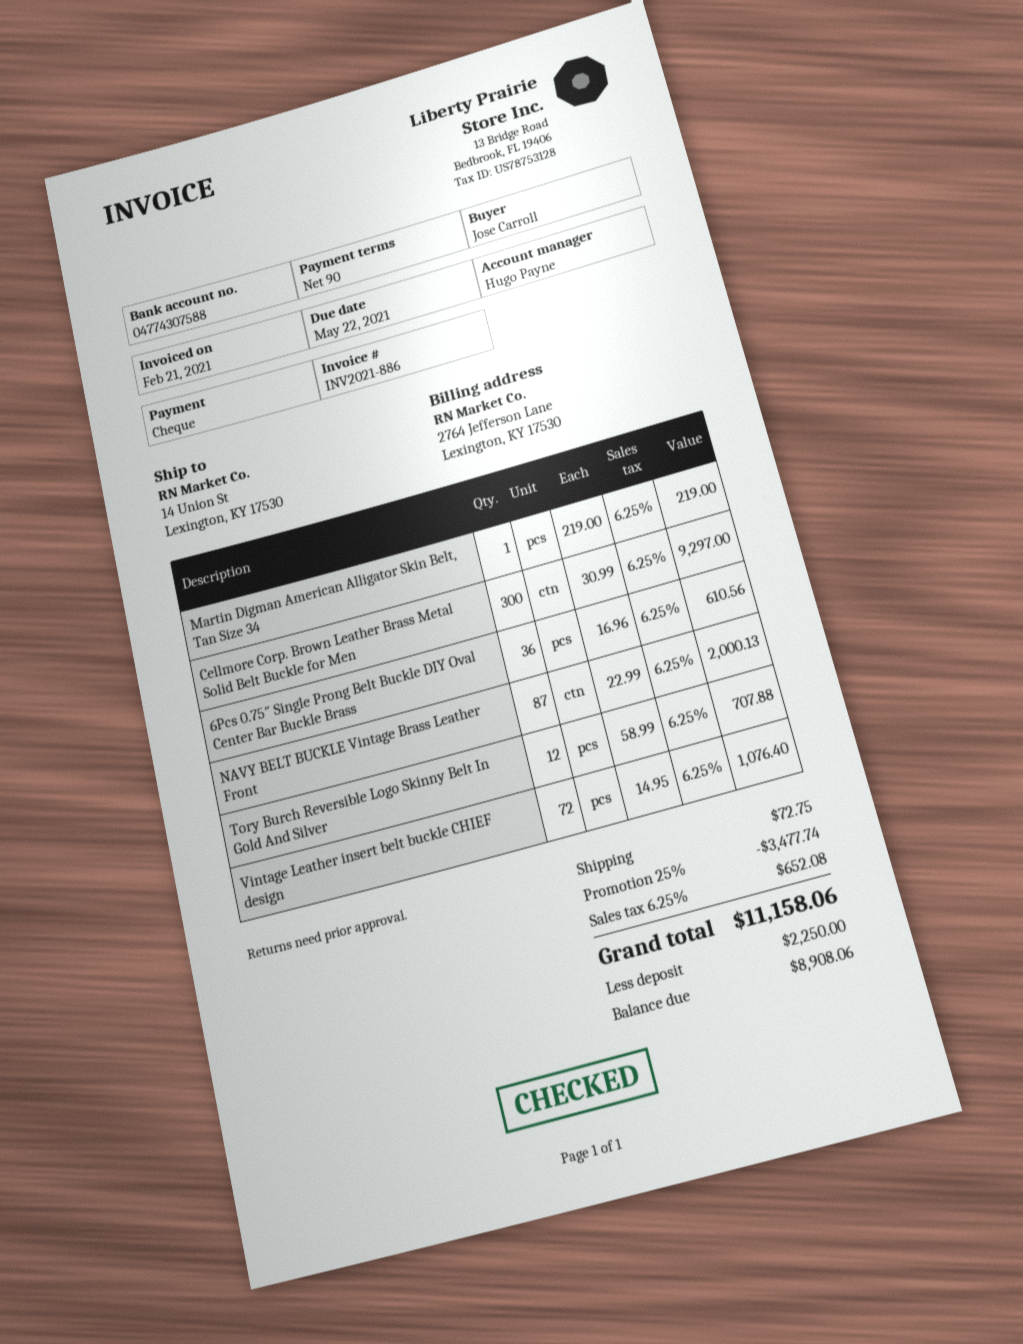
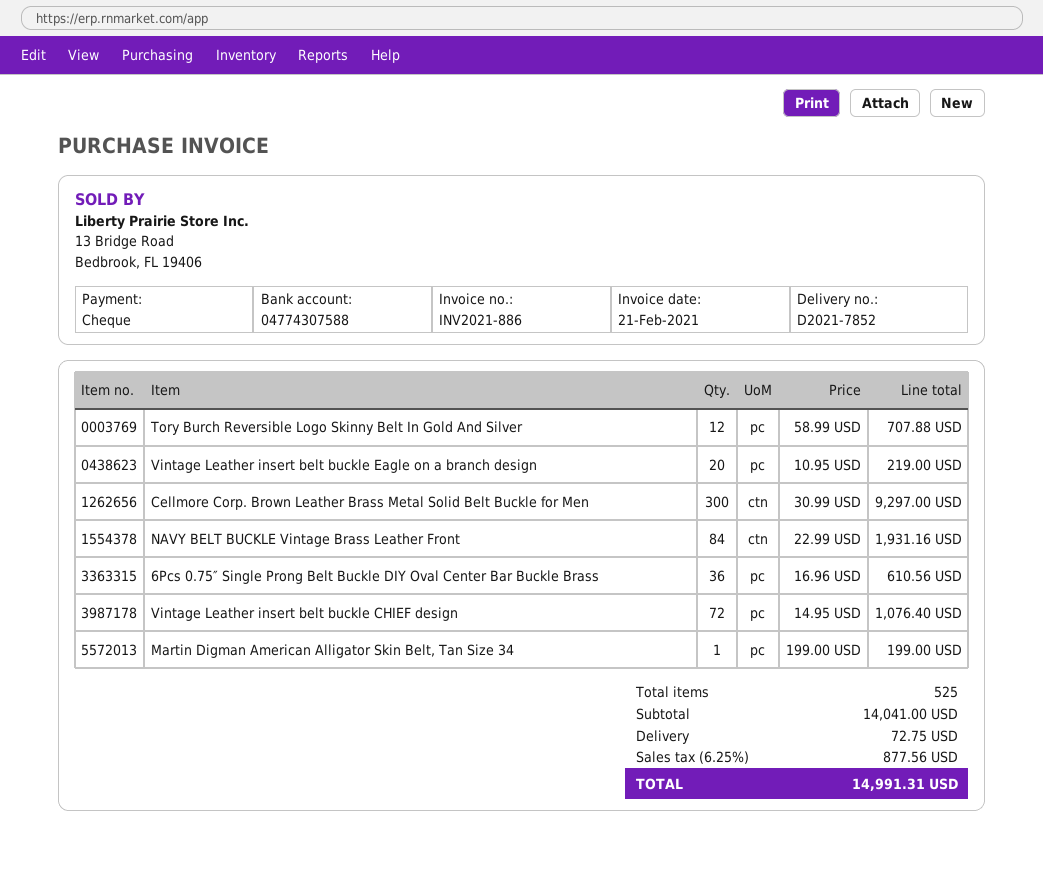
Martin Digman American Alligator Skin Belt, Tan Size 34: 1 x 219.00 = 219.00 -> 1 x 199.00 = 199.00
NAVY BELT BUCKLE Vintage Brass Leather Front: 87 x 22.99 = 2000.13 -> 84 x 22.99 = 1931.16
Vintage Leather insert belt buckle Eagle on a branch design: none -> 20 x 10.95 = 219.00
discount: 25% = 3477.74 -> none
tax: 6.25% = 652.08 -> 6.25% = 877.56
total: 11158.06 -> 14991.31

